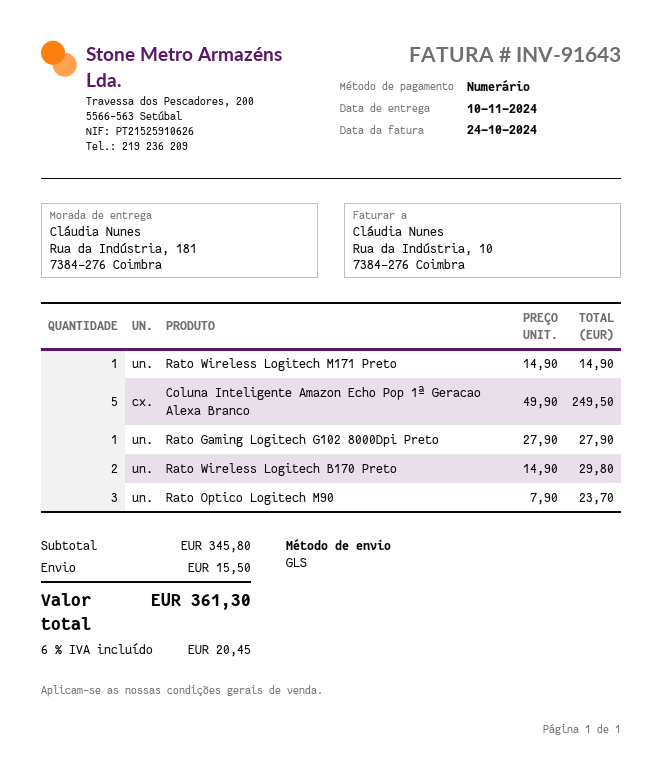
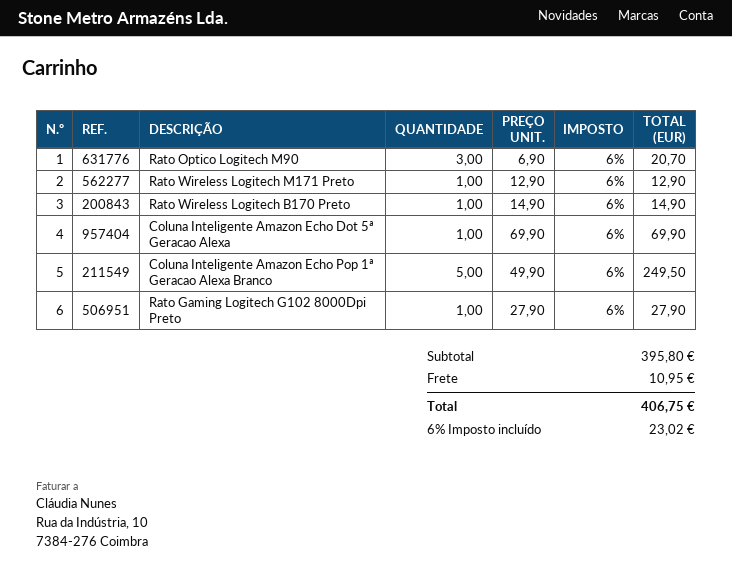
Rato Wireless Logitech M171 Preto: 1 x 14.90 = 14.90 -> 1 x 12.90 = 12.90
Rato Wireless Logitech B170 Preto: 2 x 14.90 = 29.80 -> 1 x 14.90 = 14.90
Rato Optico Logitech M90: 3 x 7.90 = 23.70 -> 3 x 6.90 = 20.70
Coluna Inteligente Amazon Echo Dot 5ª Geracao Alexa: none -> 1 x 69.90 = 69.90
subtotal: 345.80 -> 395.80
shipping: 15.50 -> 10.95
tax: 6% = 20.45 -> 6% = 23.02
total: 361.30 -> 406.75

